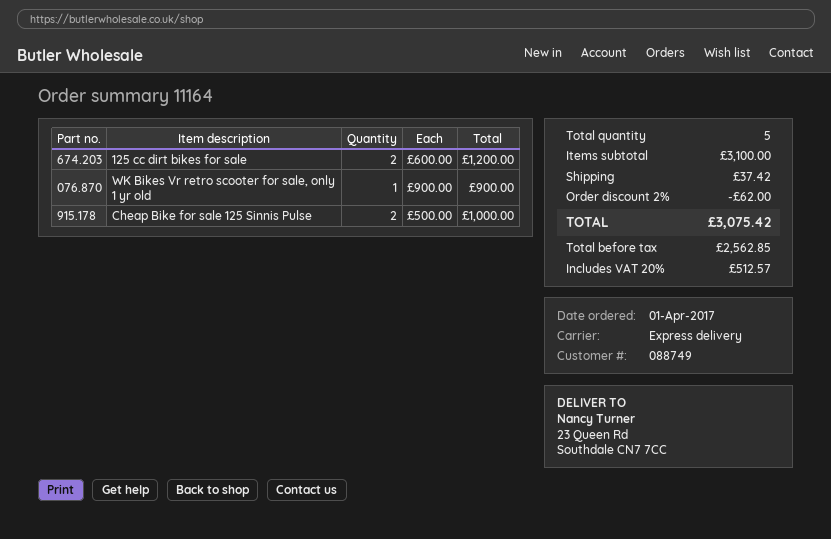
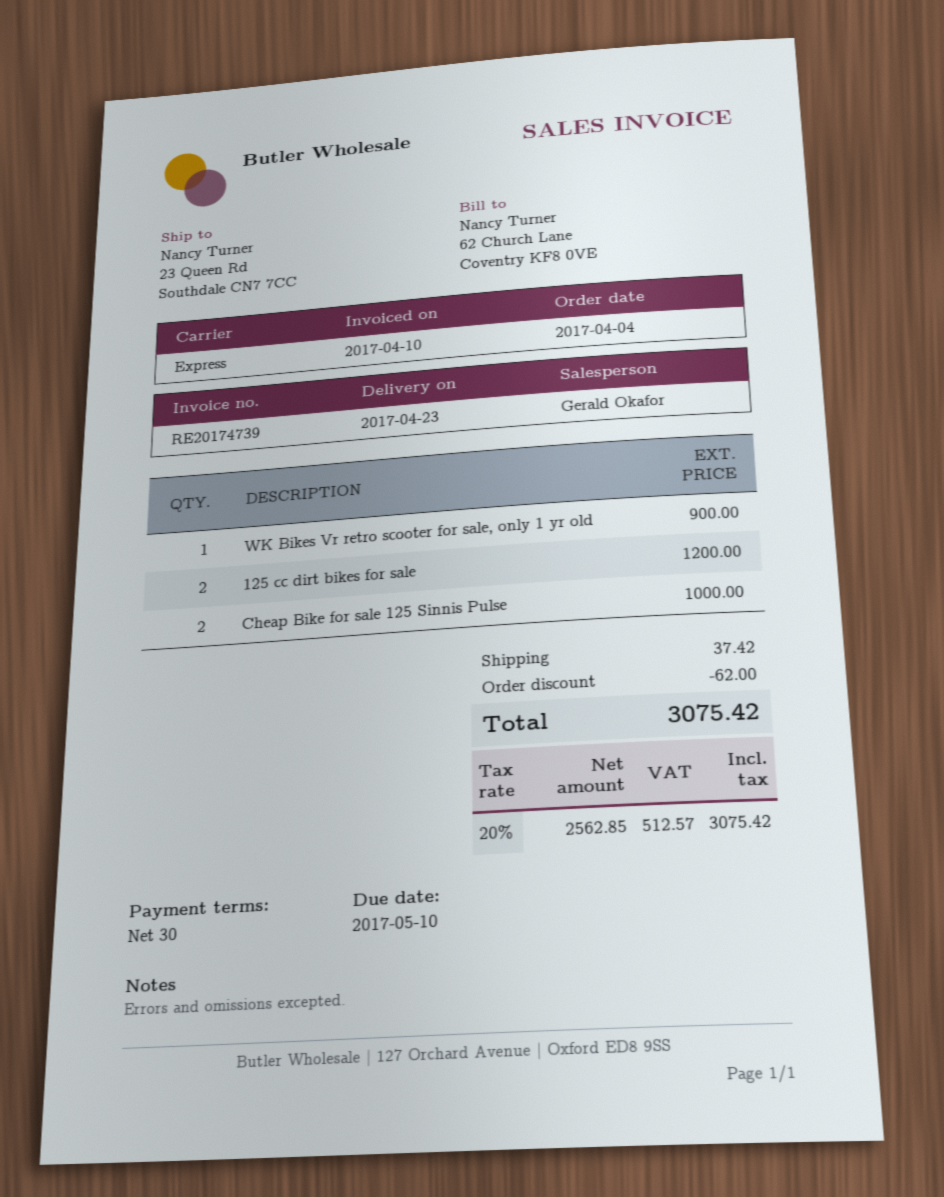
order date: 2017-04-01 -> 2017-04-04

